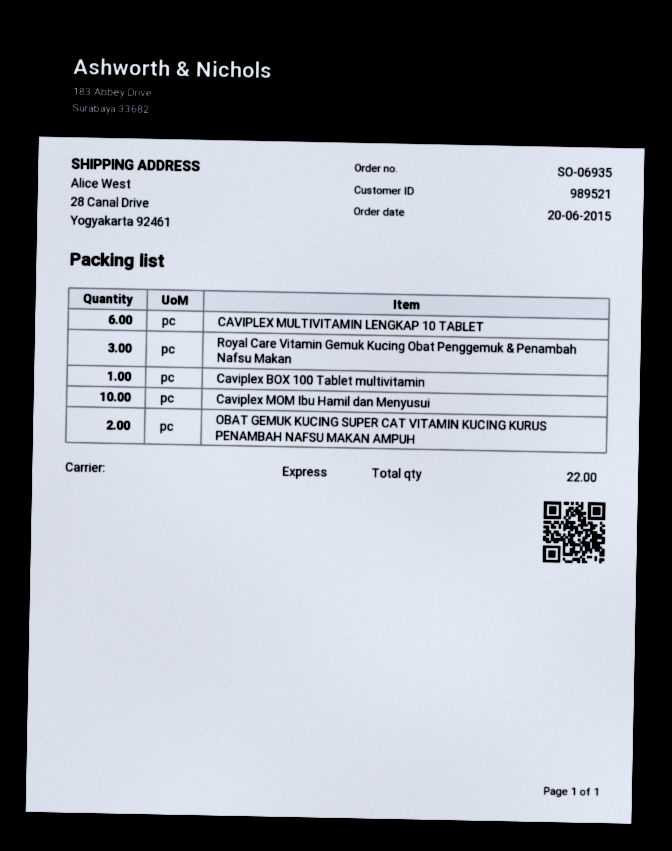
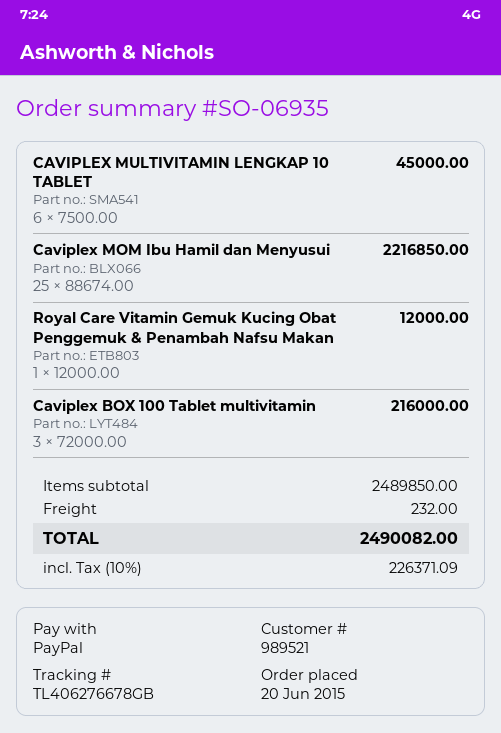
Royal Care Vitamin Gemuk Kucing Obat Penggemuk & Penambah Nafsu Makan: 3 -> 1
Caviplex BOX 100 Tablet multivitamin: 1 -> 3
Caviplex MOM Ibu Hamil dan Menyusui: 10 -> 25
OBAT GEMUK KUCING SUPER CAT VITAMIN KUCING KURUS PENAMBAH NAFSU MAKAN AMPUH: 2 -> none

